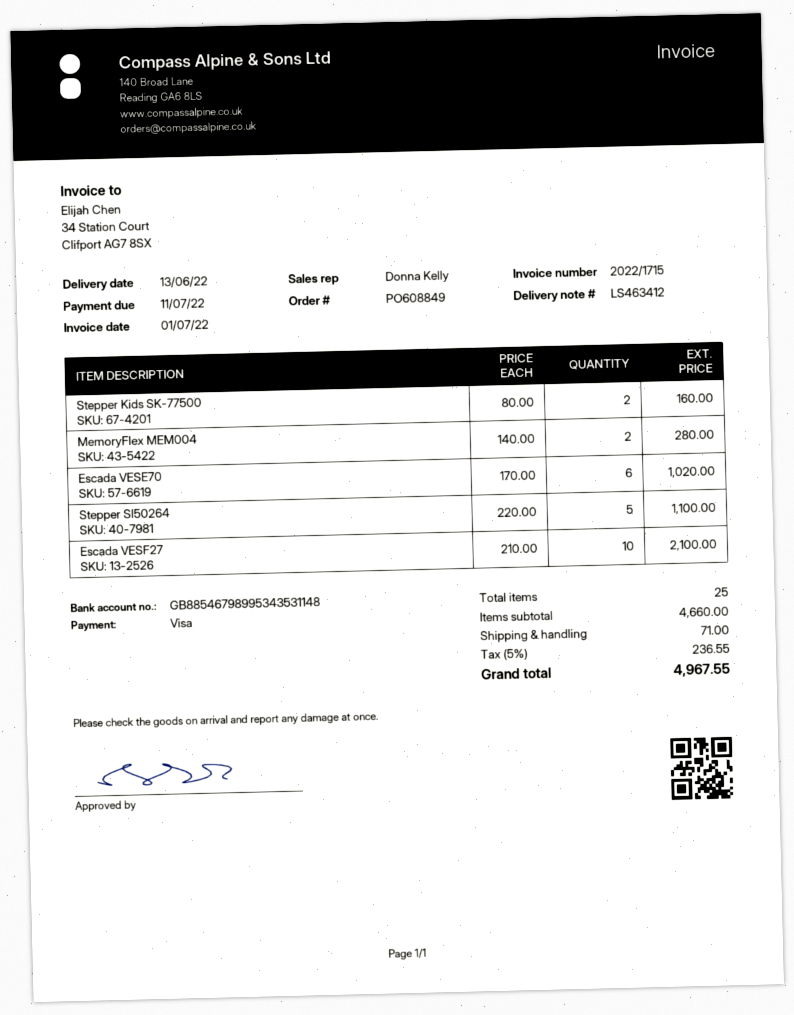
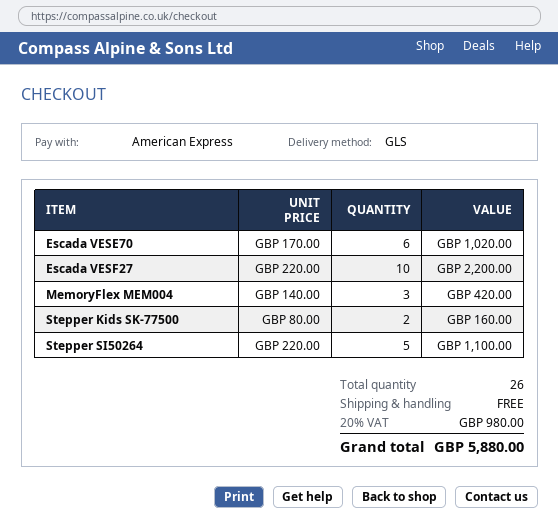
payment method: Visa -> American Express
MemoryFlex MEM004: 2 x 140.00 = 280.00 -> 3 x 140.00 = 420.00
Escada VESF27: 10 x 210.00 = 2100.00 -> 10 x 220.00 = 2200.00
total quantity: 25 -> 26
shipping: 71.00 -> 0.00
tax: 5% = 236.55 -> 20% = 980.00
total: 4967.55 -> 5880.00

